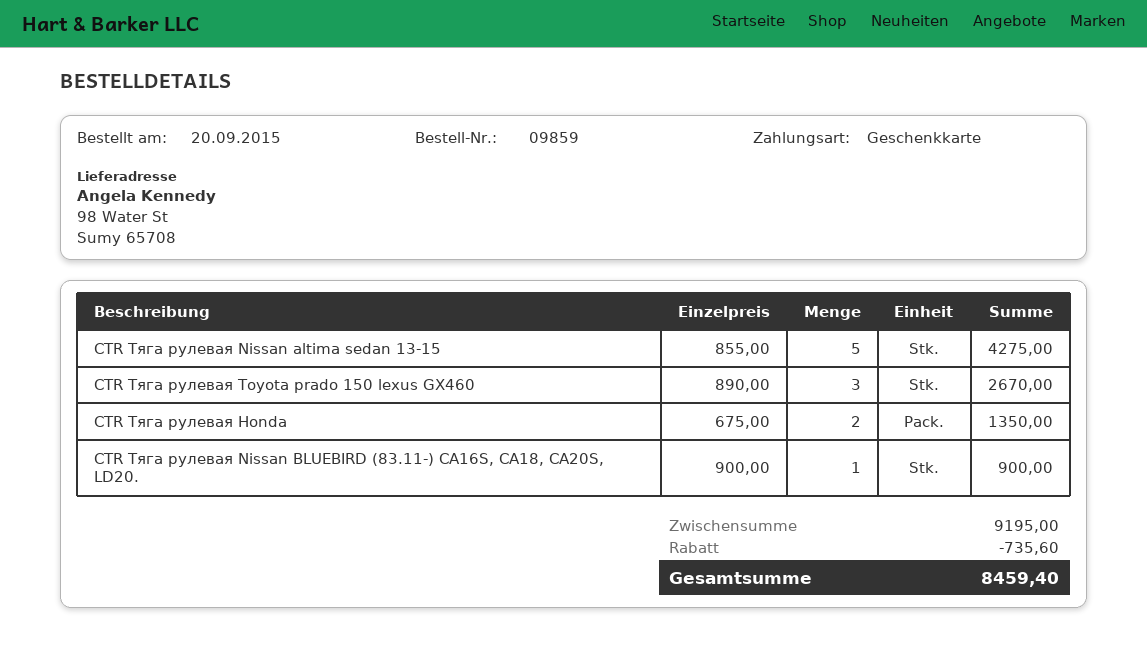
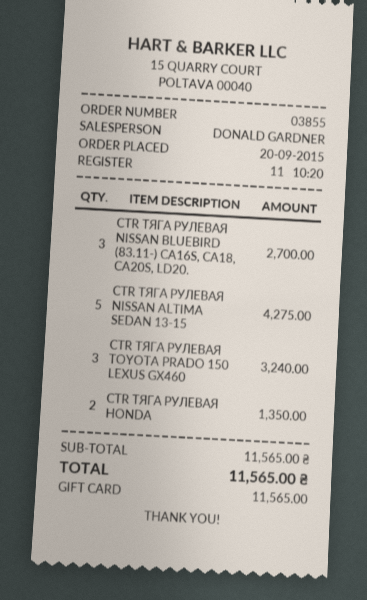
order number: 09859 -> 03855
CTR Тяга рулевая Toyota prado 150 lexus GX460: 3 for 2670.00 -> 3 for 3240.00
CTR Тяга рулевая Nissan BLUEBIRD (83.11-) CA16S, CA18, CA20S, LD20.: 1 for 900.00 -> 3 for 2700.00
subtotal: 9195.00 -> 11565.00
discount: 735.60 -> none
total: 8459.40 -> 11565.00

